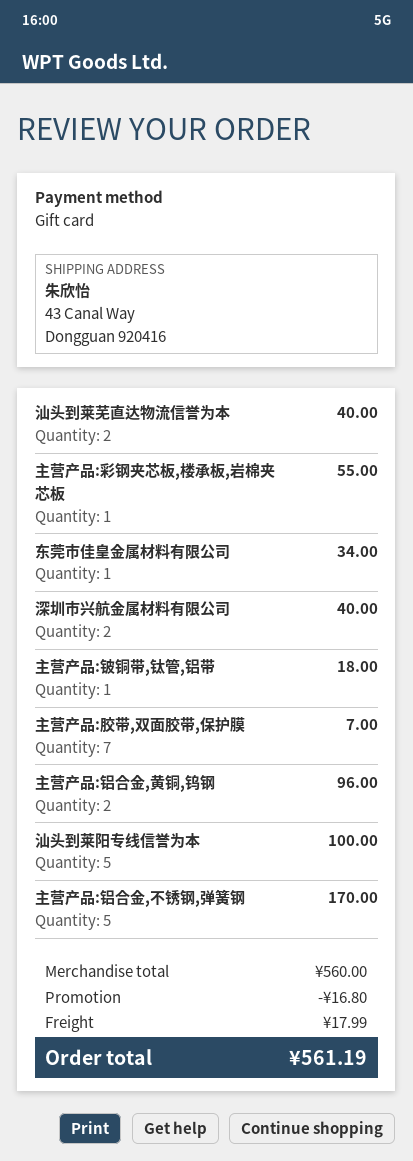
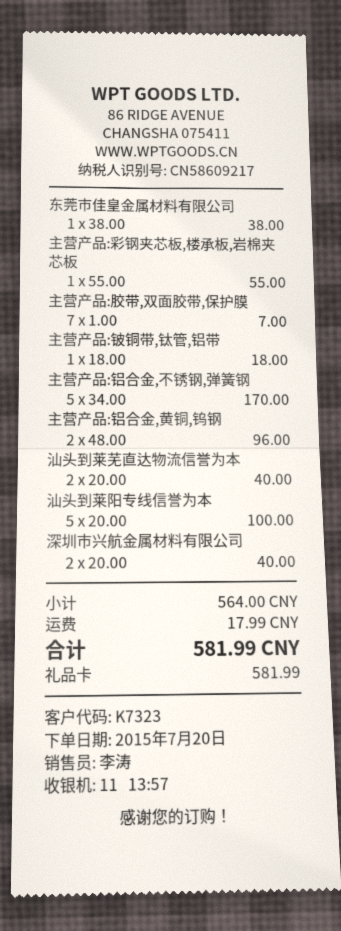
东莞市佳皇金属材料有限公司: 1 for 34.00 -> 1 for 38.00
subtotal: 560.00 -> 564.00
discount: 16.80 -> none
total: 561.19 -> 581.99

